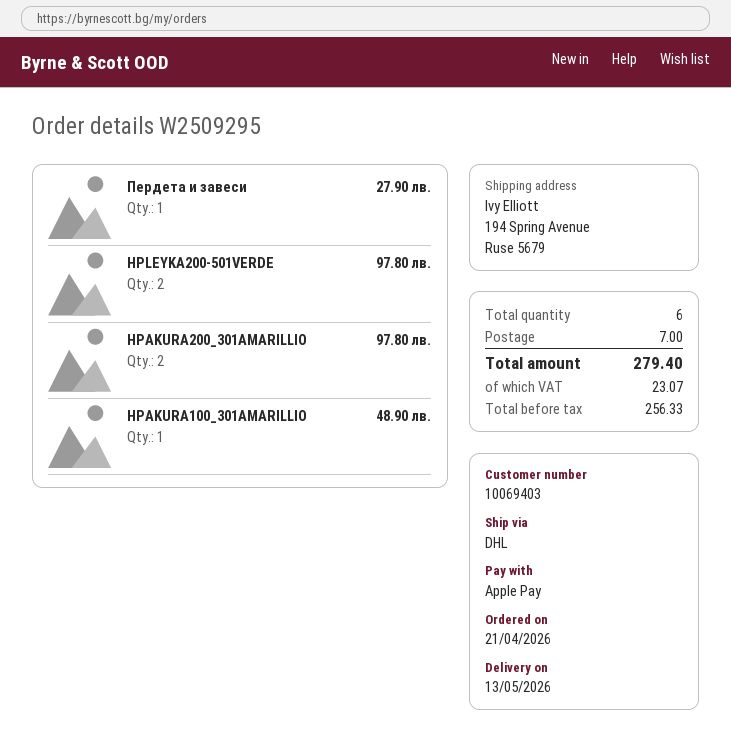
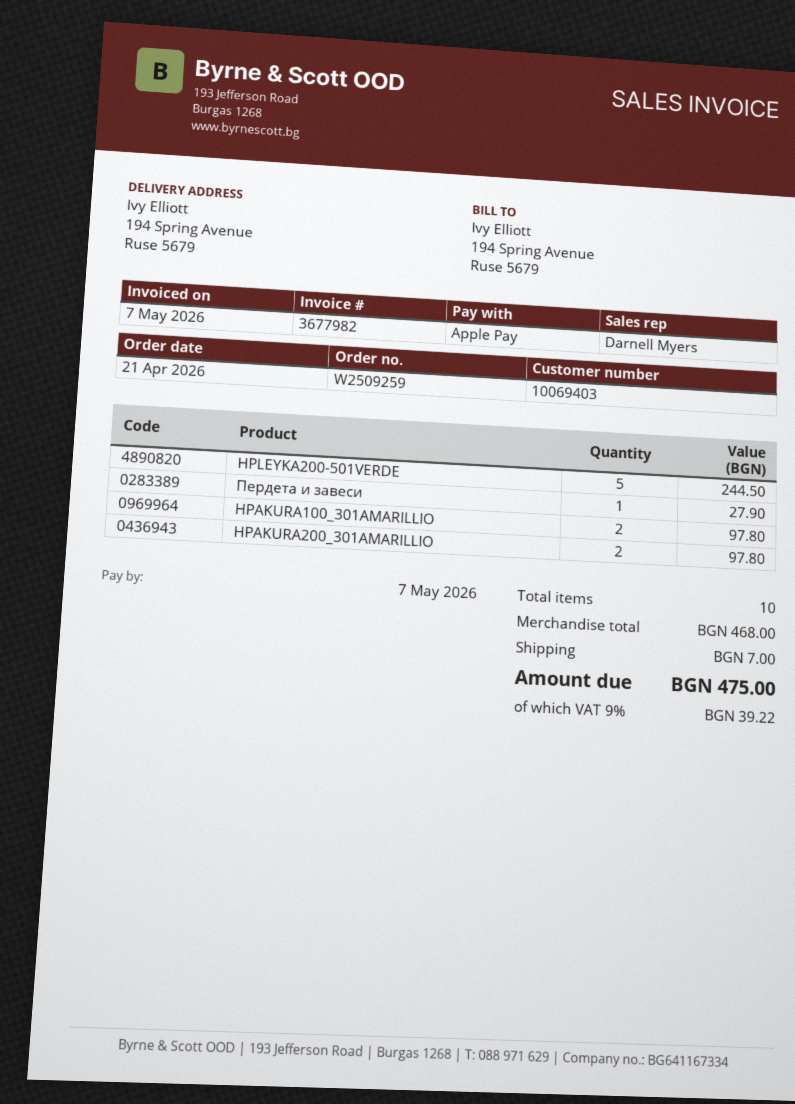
order number: W2509295 -> W2509259
HPLEYKA200-501VERDE: 2 for 97.80 -> 5 for 244.50
HPAKURA100_301AMARILLIO: 1 for 48.90 -> 2 for 97.80
total quantity: 6 -> 10
tax: 23.07 -> 39.22
total: 279.40 -> 475.00

